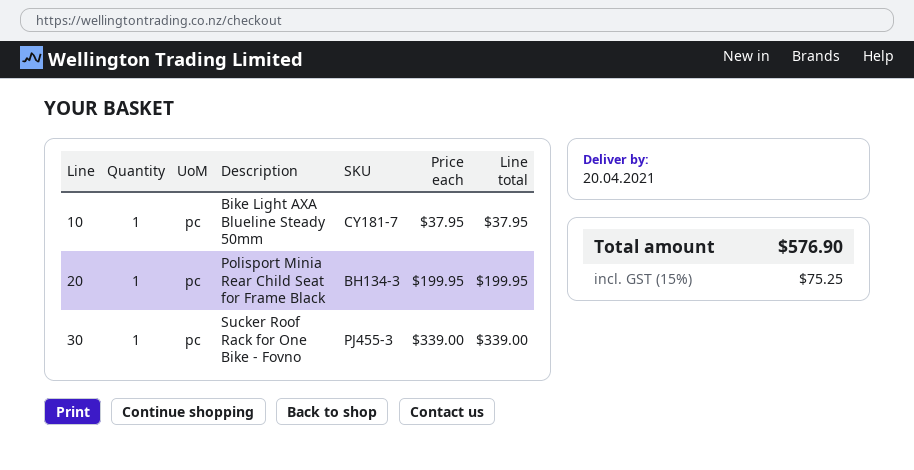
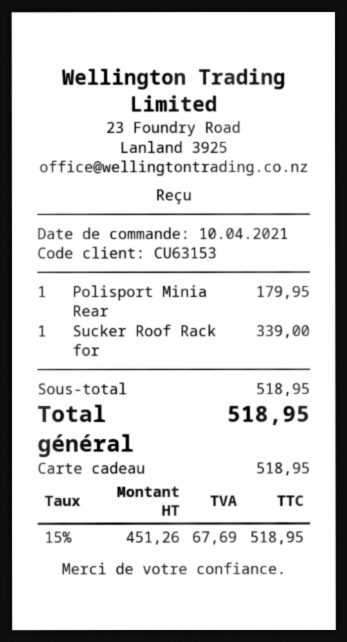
Bike Light AXA Blueline Steady 50mm: 1 x 37.95 = 37.95 -> none
Polisport Minia Rear Child Seat for Frame Black: 1 x 199.95 = 199.95 -> 1 x 179.95 = 179.95
tax: 15% = 75.25 -> 15% = 67.69
total: 576.90 -> 518.95

